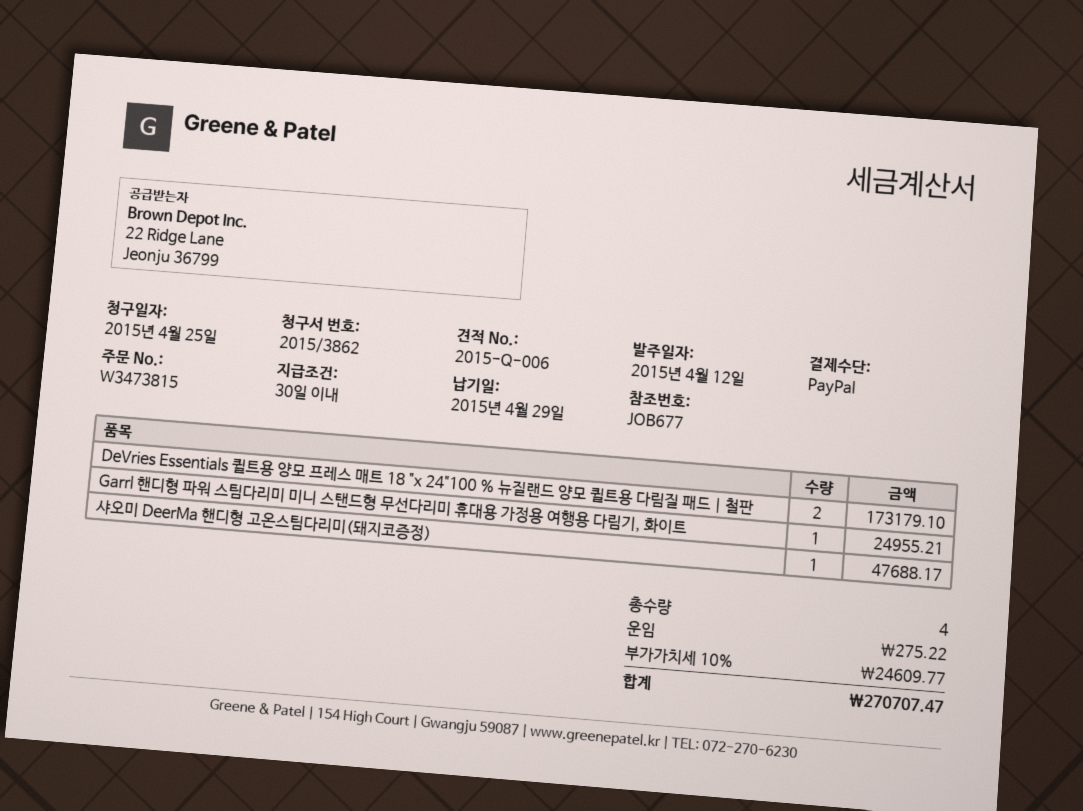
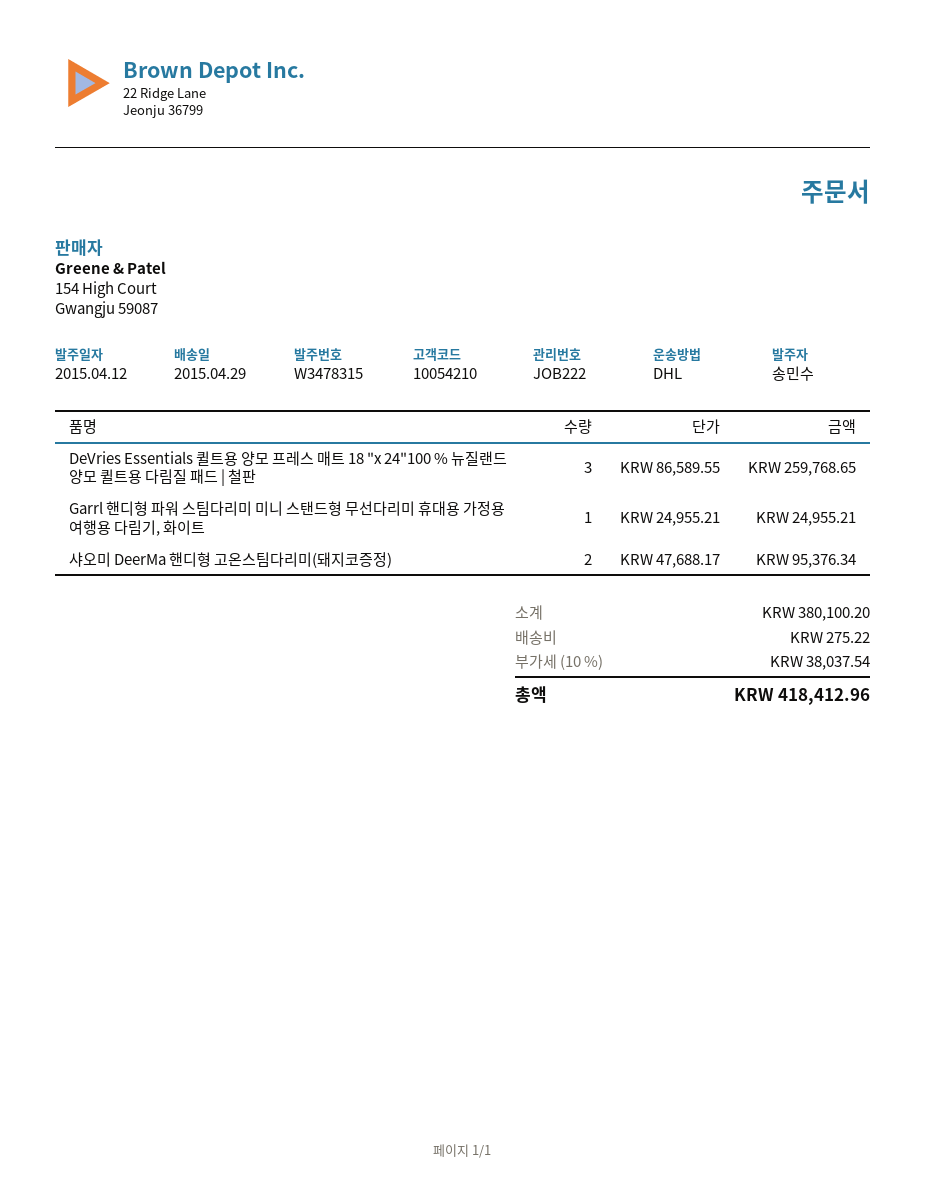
order number: W3473815 -> W3478315
reference: JOB677 -> JOB222
DeVries Essentials 퀼트용 양모 프레스 매트 18 "x 24"100 % 뉴질랜드 양모 퀼트용 다림질 패드 | 철판: 2 for 173179.10 -> 3 for 259768.65
샤오미 DeerMa 핸디형 고온스팀다리미(돼지코증정): 1 for 47688.17 -> 2 for 95376.34
tax: 10% = 24609.77 -> 10% = 38037.54
total: 270707.47 -> 418412.96

